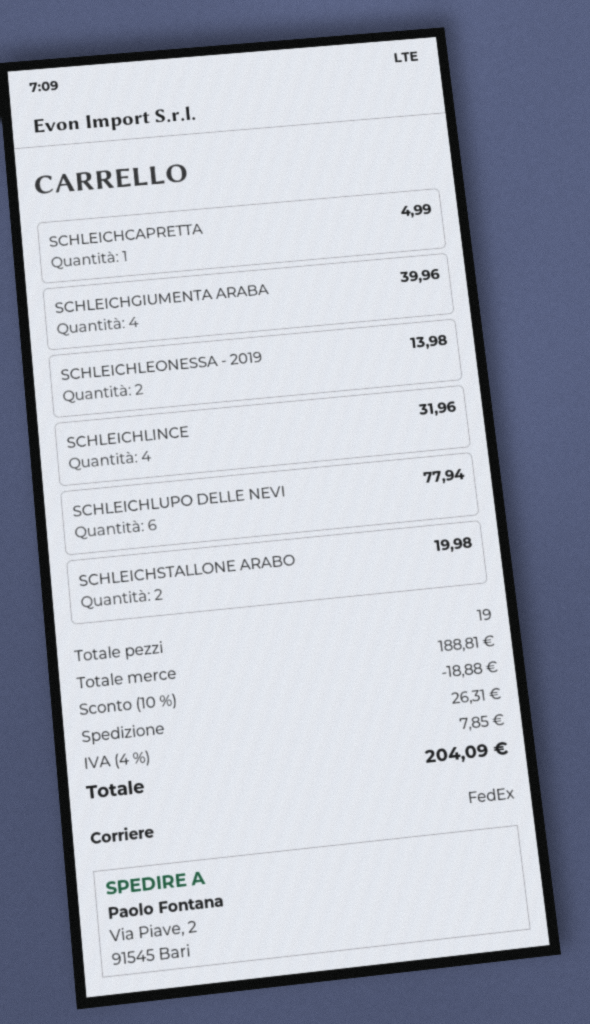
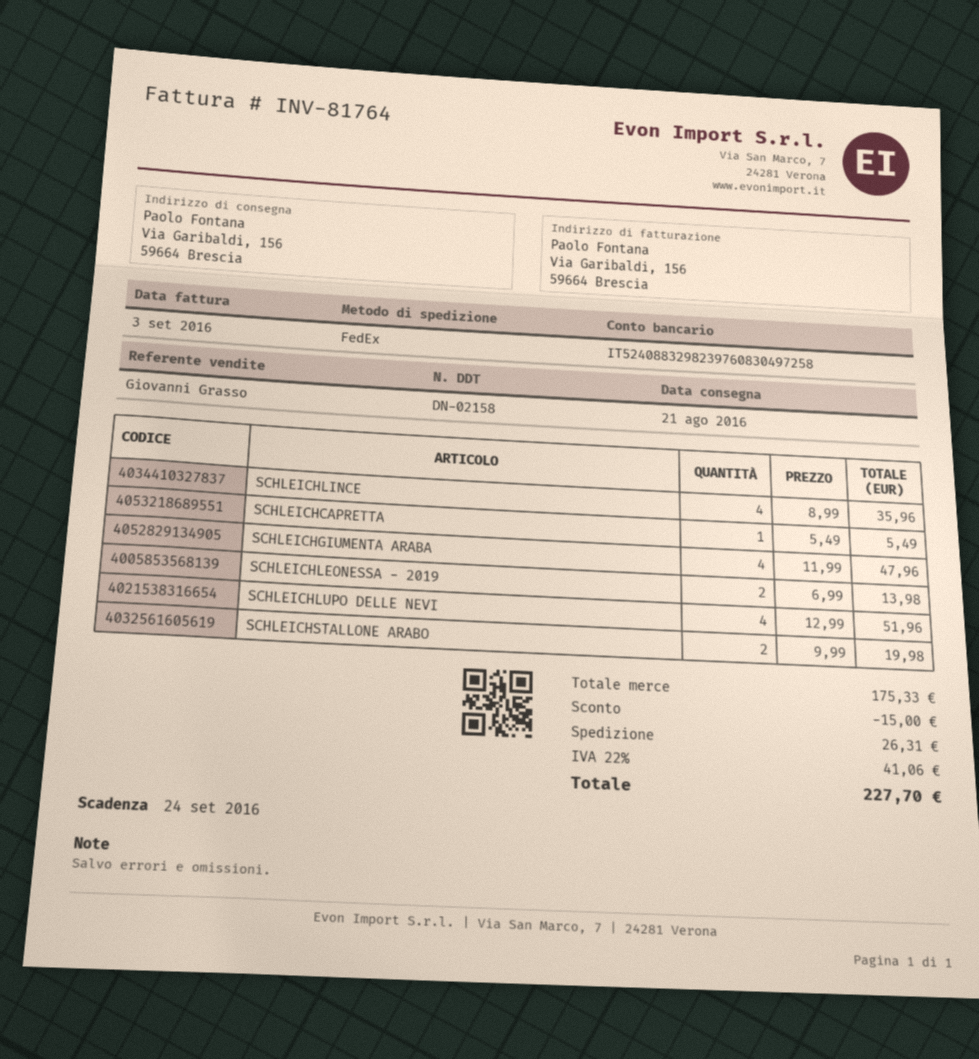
ship to: Via Piave, 2, 91545 Bari -> Via Garibaldi, 156, 59664 Brescia
SCHLEICHCAPRETTA: 1 for 4.99 -> 1 for 5.49
SCHLEICHGIUMENTA ARABA: 4 for 39.96 -> 4 for 47.96
SCHLEICHLINCE: 4 for 31.96 -> 4 for 35.96
SCHLEICHLUPO DELLE NEVI: 6 for 77.94 -> 4 for 51.96
subtotal: 188.81 -> 175.33
discount: 18.88 -> 15.00
tax: 4% = 7.85 -> 22% = 41.06
total: 204.09 -> 227.70

